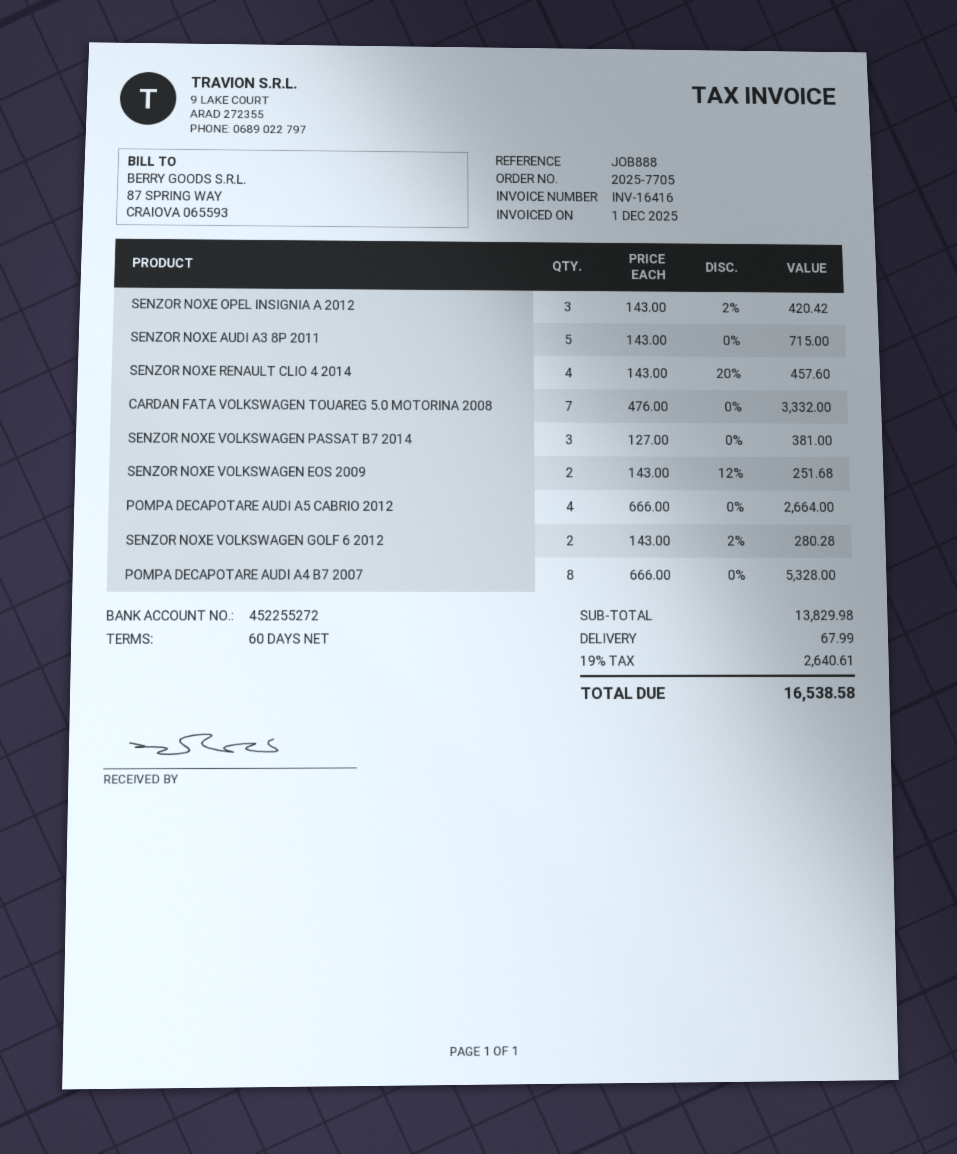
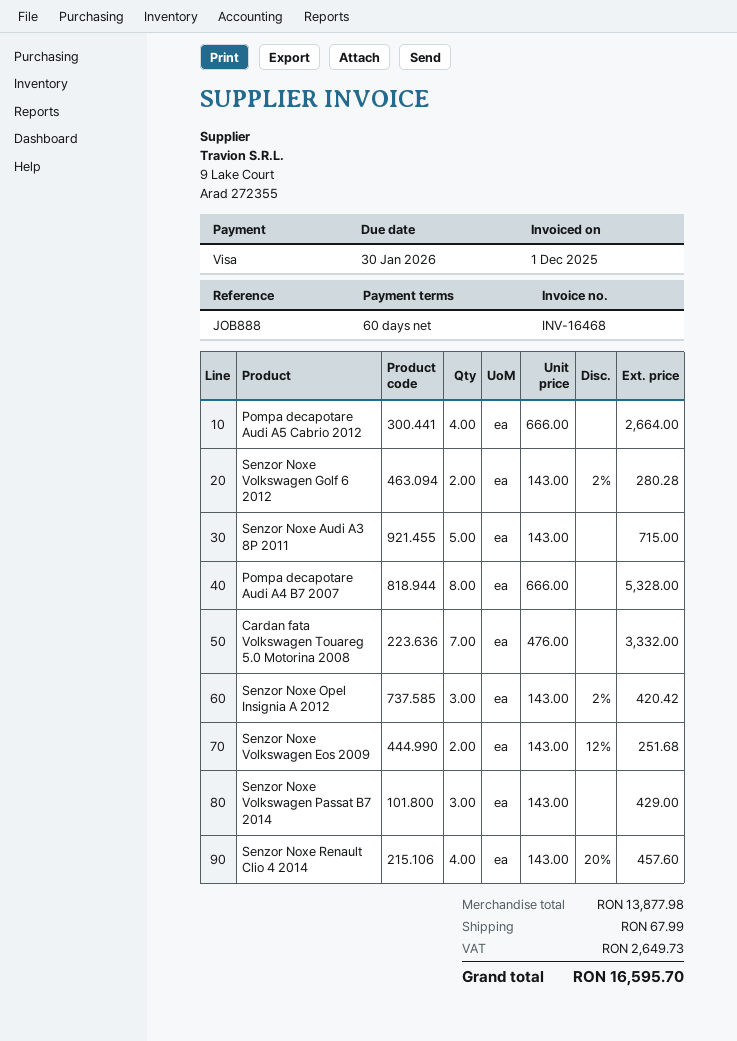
invoice number: INV-16416 -> INV-16468
SENZOR NOXE VOLKSWAGEN PASSAT B7 2014: 3 x 127.00 = 381.00 -> 3 x 143.00 = 429.00
subtotal: 13829.98 -> 13877.98
tax: 2640.61 -> 2649.73
total: 16538.58 -> 16595.70

